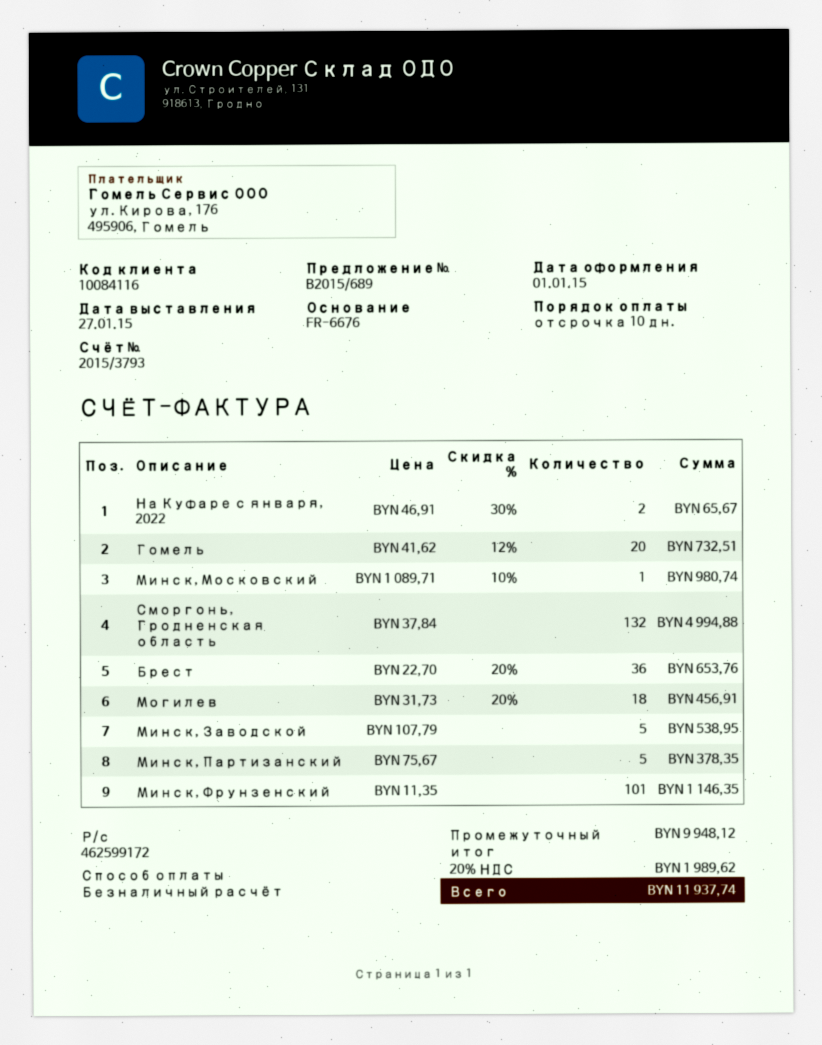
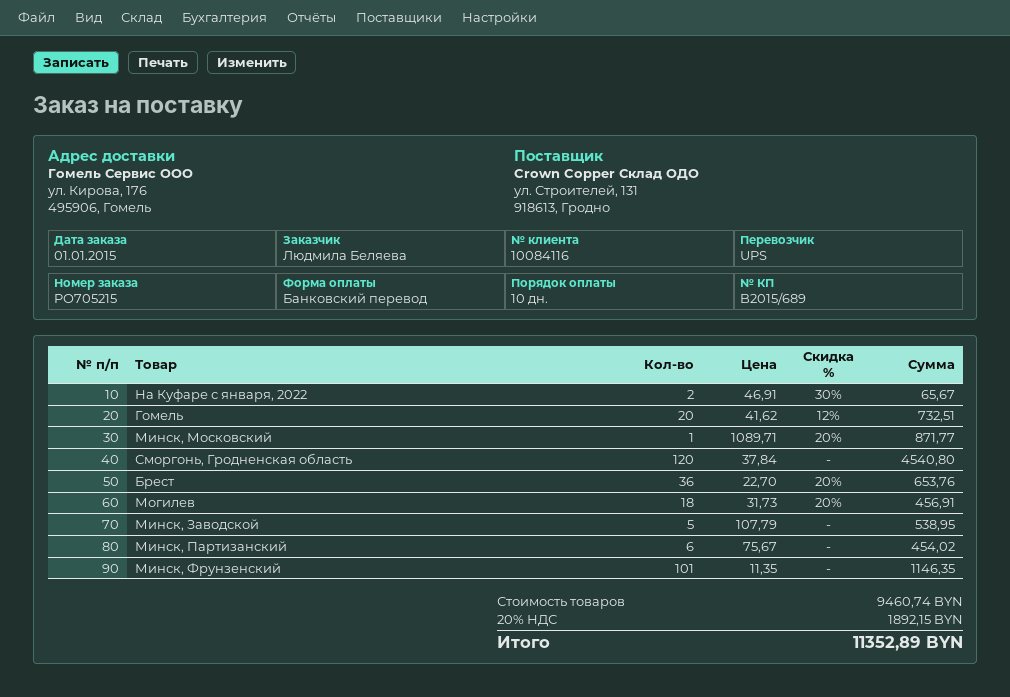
Минск, Московский: 1 x 1089.71 - 10% = 980.74 -> 1 x 1089.71 - 20% = 871.77
Сморгонь, Гродненская область: 132 x 37.84 = 4994.88 -> 120 x 37.84 = 4540.80
Минск, Партизанский: 5 x 75.67 = 378.35 -> 6 x 75.67 = 454.02
subtotal: 9948.12 -> 9460.74
tax: 20% = 1989.62 -> 20% = 1892.15
total: 11937.74 -> 11352.89

